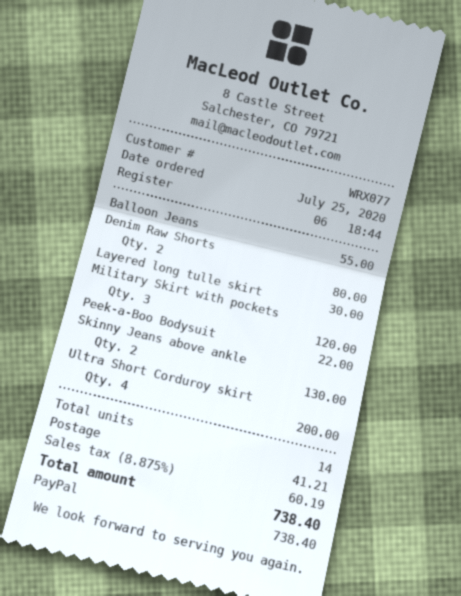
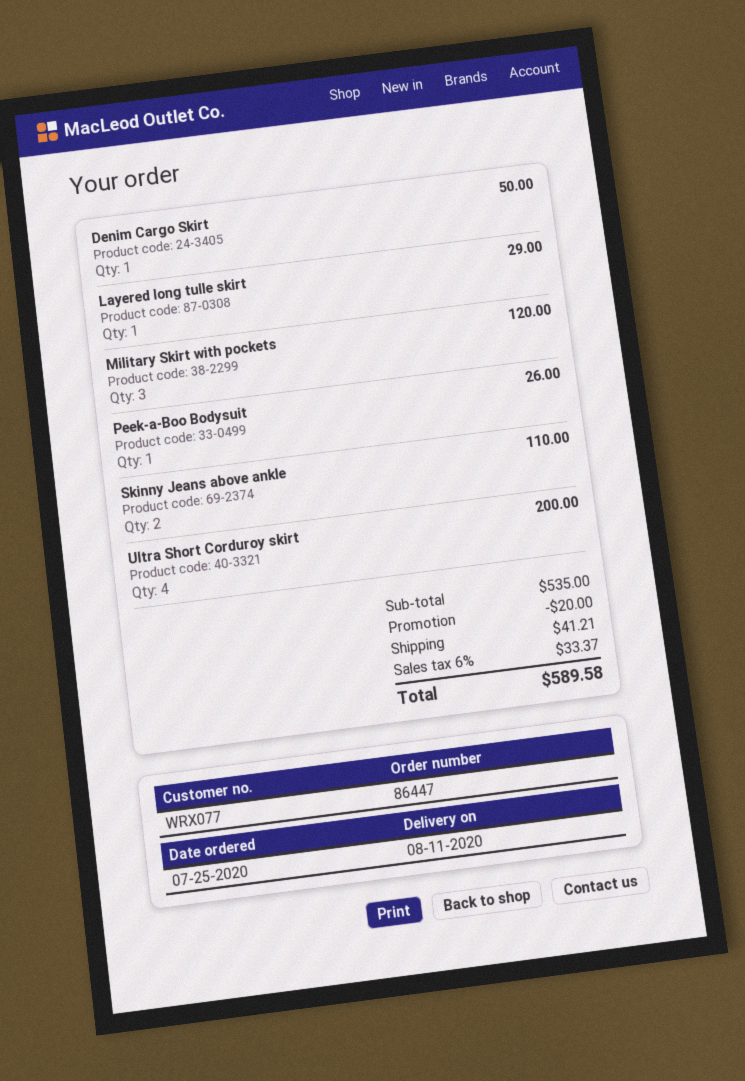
Balloon Jeans: 1 for 55.00 -> none
Denim Raw Shorts: 2 for 80.00 -> none
Layered long tulle skirt: 1 for 30.00 -> 1 for 29.00
Peek-a-Boo Bodysuit: 1 for 22.00 -> 1 for 26.00
Skinny Jeans above ankle: 2 for 130.00 -> 2 for 110.00
Denim Cargo Skirt: none -> 1 for 50.00
discount: none -> 20.00
tax: 8.875% = 60.19 -> 6% = 33.37
total: 738.40 -> 589.58

